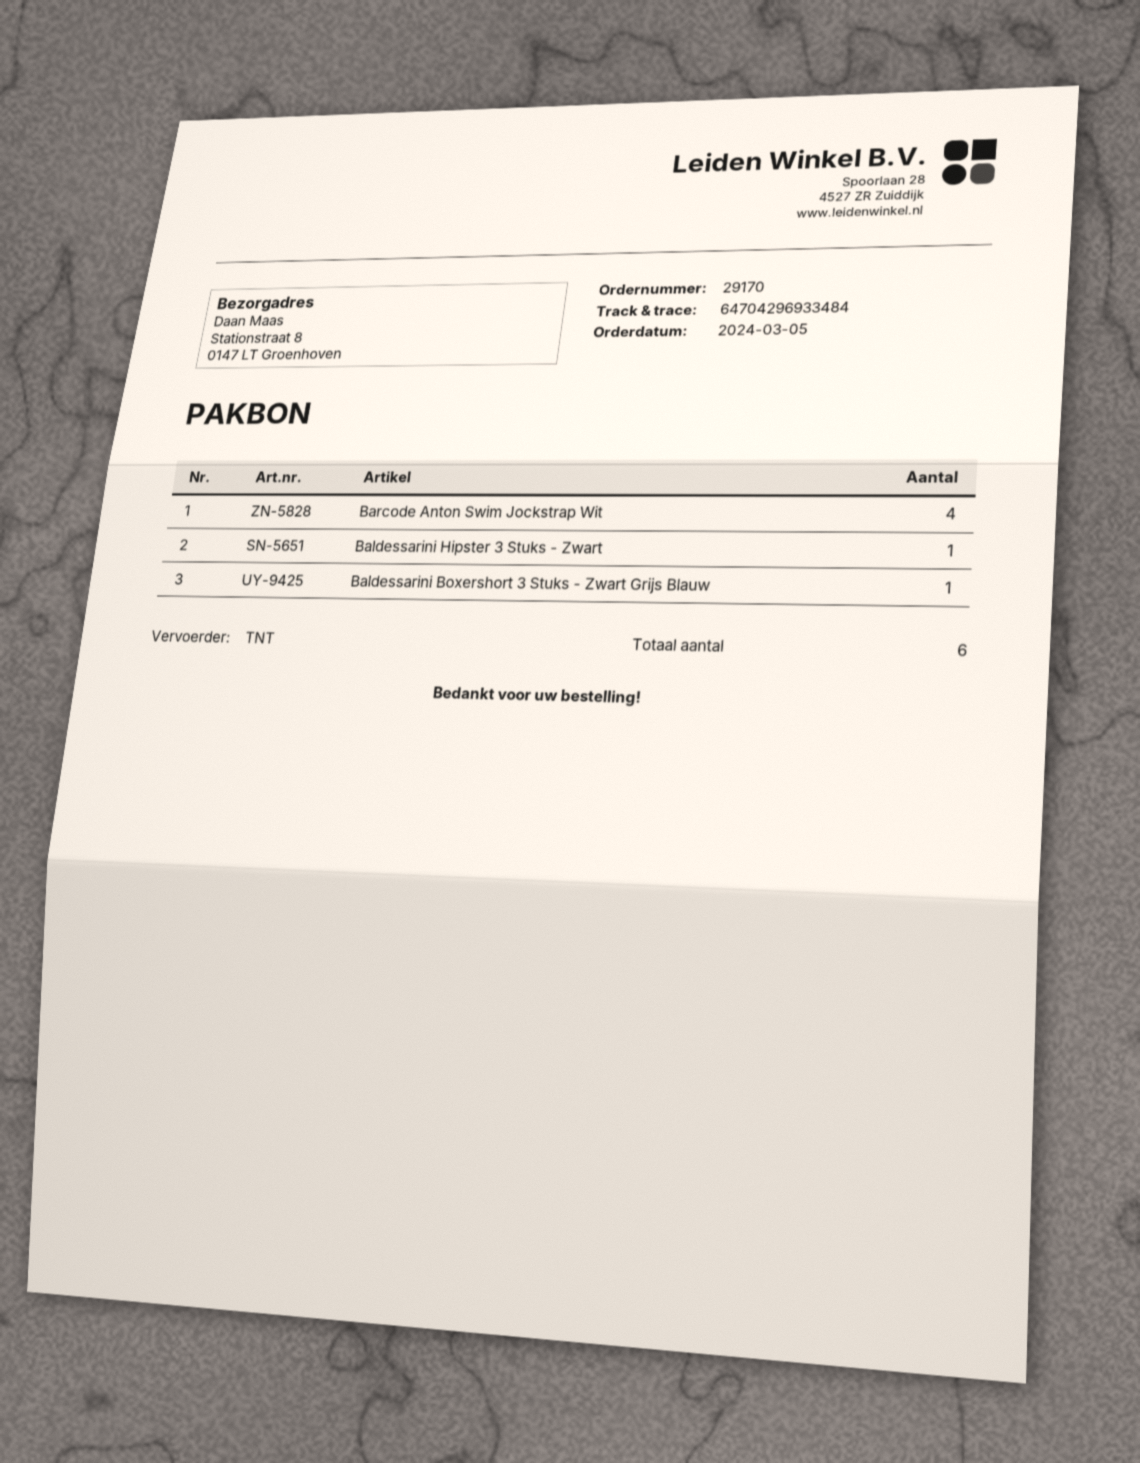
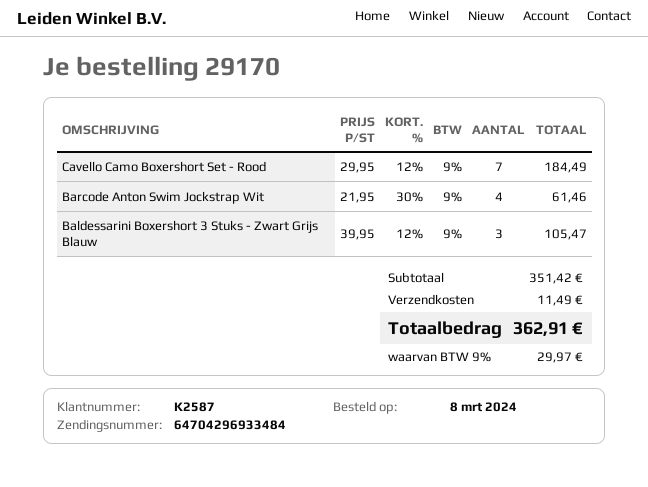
order date: 2024-03-05 -> 2024-03-08
Baldessarini Hipster 3 Stuks - Zwart: 1 -> none
Baldessarini Boxershort 3 Stuks - Zwart Grijs Blauw: 1 -> 3
Cavello Camo Boxershort Set - Rood: none -> 7

